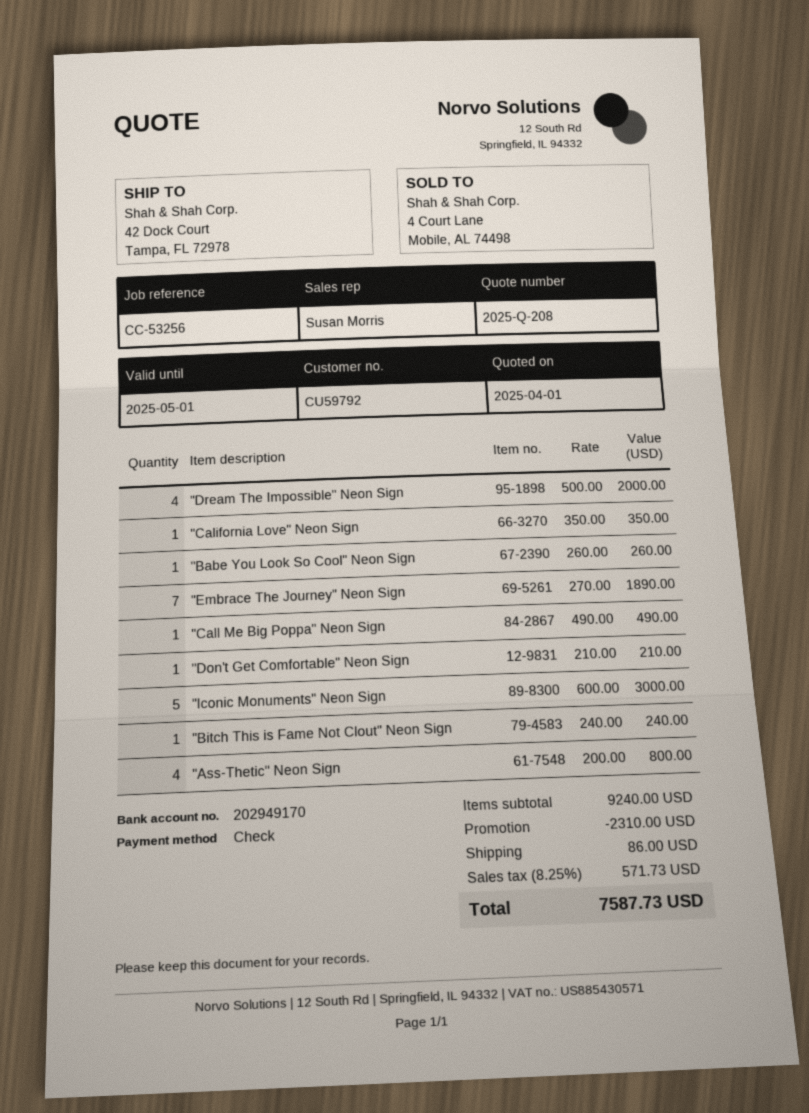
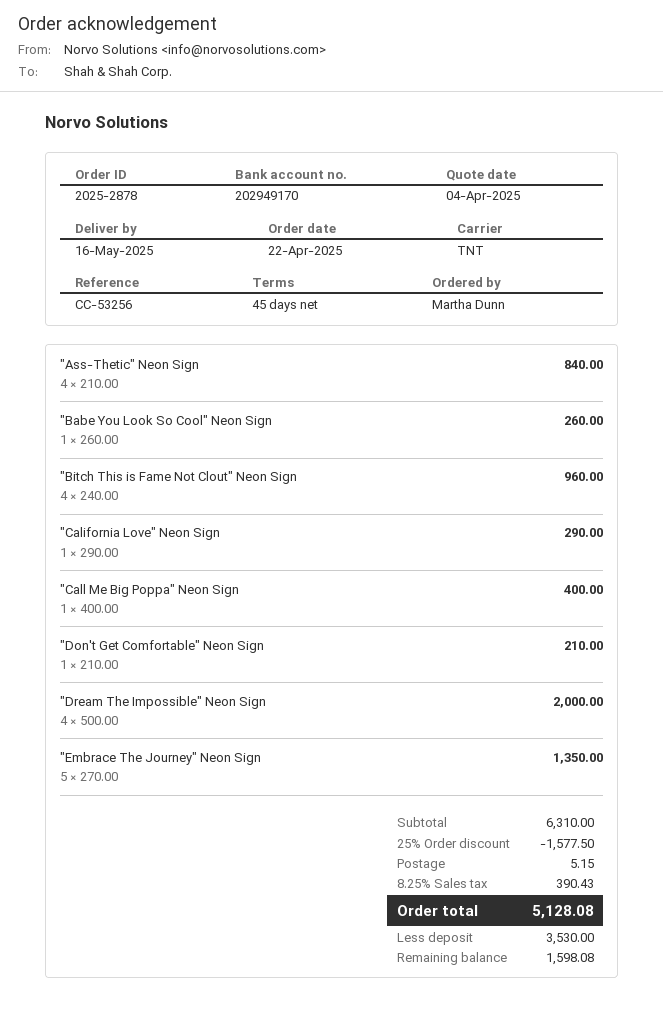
quote date: 2025-04-01 -> 2025-04-04
"California Love" Neon Sign: 1 x 350.00 = 350.00 -> 1 x 290.00 = 290.00
"Embrace The Journey" Neon Sign: 7 x 270.00 = 1890.00 -> 5 x 270.00 = 1350.00
"Call Me Big Poppa" Neon Sign: 1 x 490.00 = 490.00 -> 1 x 400.00 = 400.00
"Iconic Monuments" Neon Sign: 5 x 600.00 = 3000.00 -> none
"Bitch This is Fame Not Clout" Neon Sign: 1 x 240.00 = 240.00 -> 4 x 240.00 = 960.00
"Ass-Thetic" Neon Sign: 4 x 200.00 = 800.00 -> 4 x 210.00 = 840.00
subtotal: 9240.00 -> 6310.00
discount: 2310.00 -> 1577.50
shipping: 86.00 -> 5.15
tax: 8.25% = 571.73 -> 8.25% = 390.43
total: 7587.73 -> 5128.08

